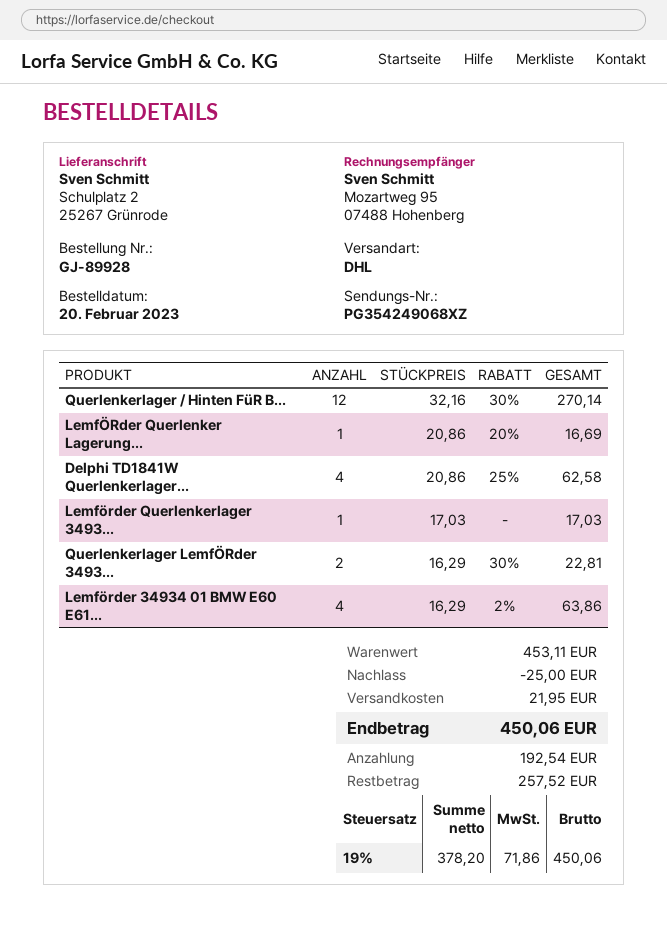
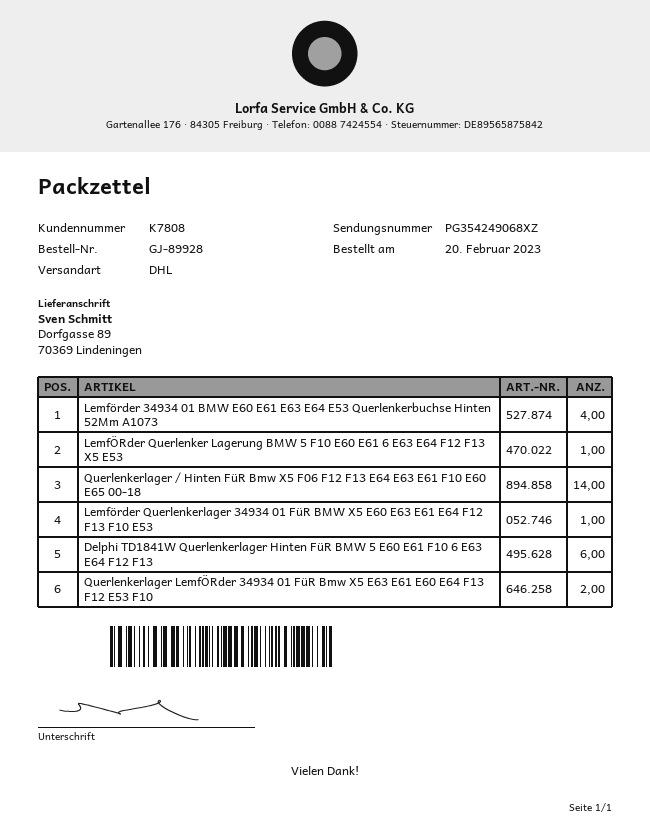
ship to: Schulplatz 2, 25267 Grünrode -> Dorfgasse 89, 70369 Lindeningen
Querlenkerlager / Hinten FüR B...: 12 -> 14
Delphi TD1841W Querlenkerlager...: 4 -> 6

